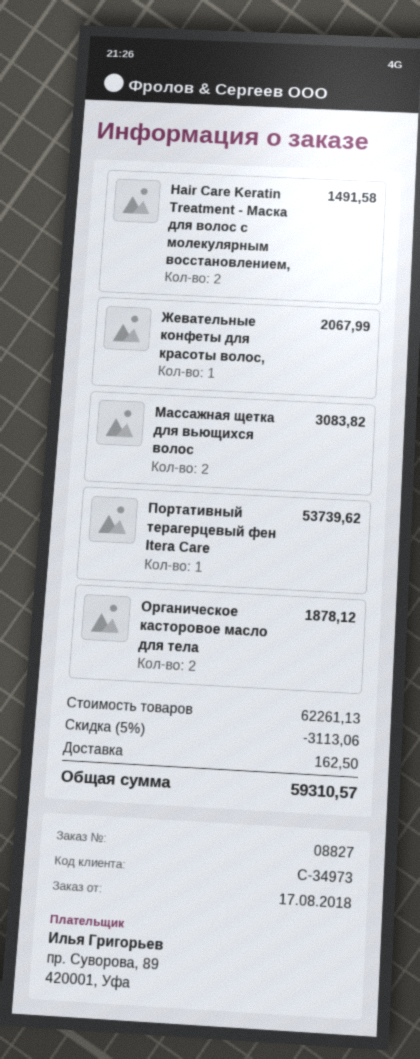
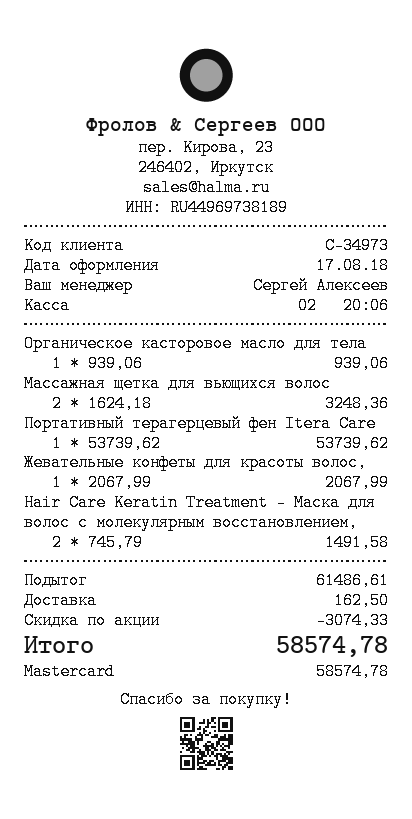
Массажная щетка для вьющихся волос: 2 for 3083.82 -> 2 for 3248.36
Органическое касторовое масло для тела: 2 for 1878.12 -> 1 for 939.06
subtotal: 62261.13 -> 61486.61
discount: 3113.06 -> 3074.33
total: 59310.57 -> 58574.78

